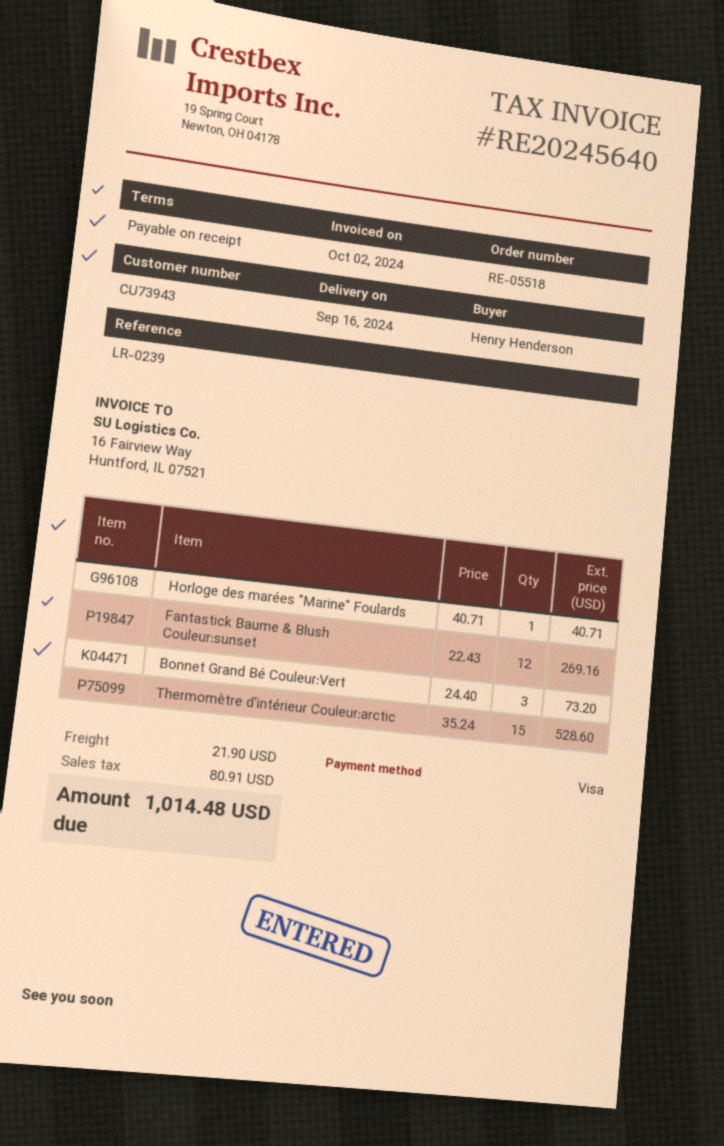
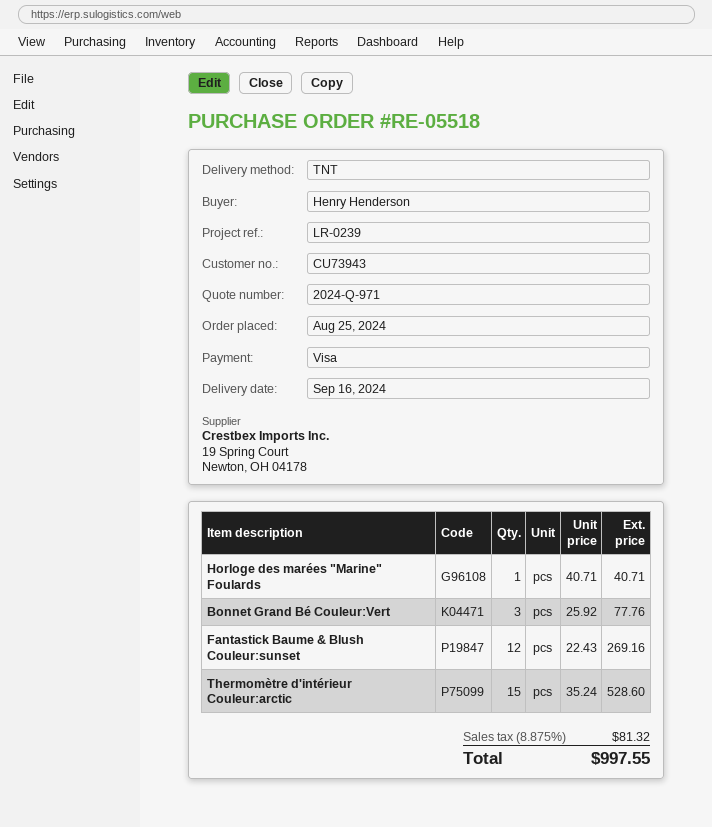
Bonnet Grand Bé Couleur:Vert: 3 x 24.40 = 73.20 -> 3 x 25.92 = 77.76
shipping: 21.90 -> none
tax: 80.91 -> 81.32
total: 1014.48 -> 997.55

